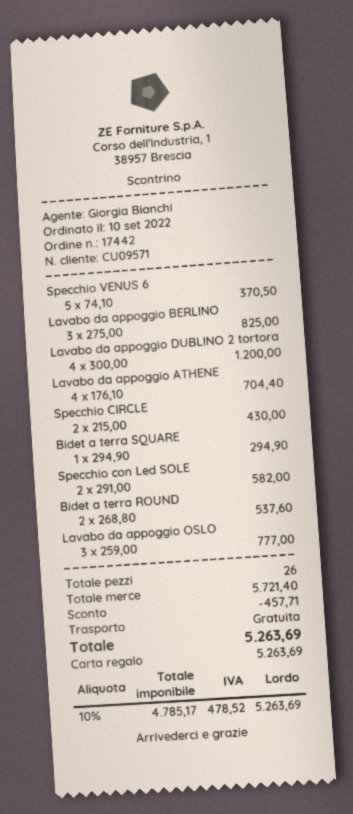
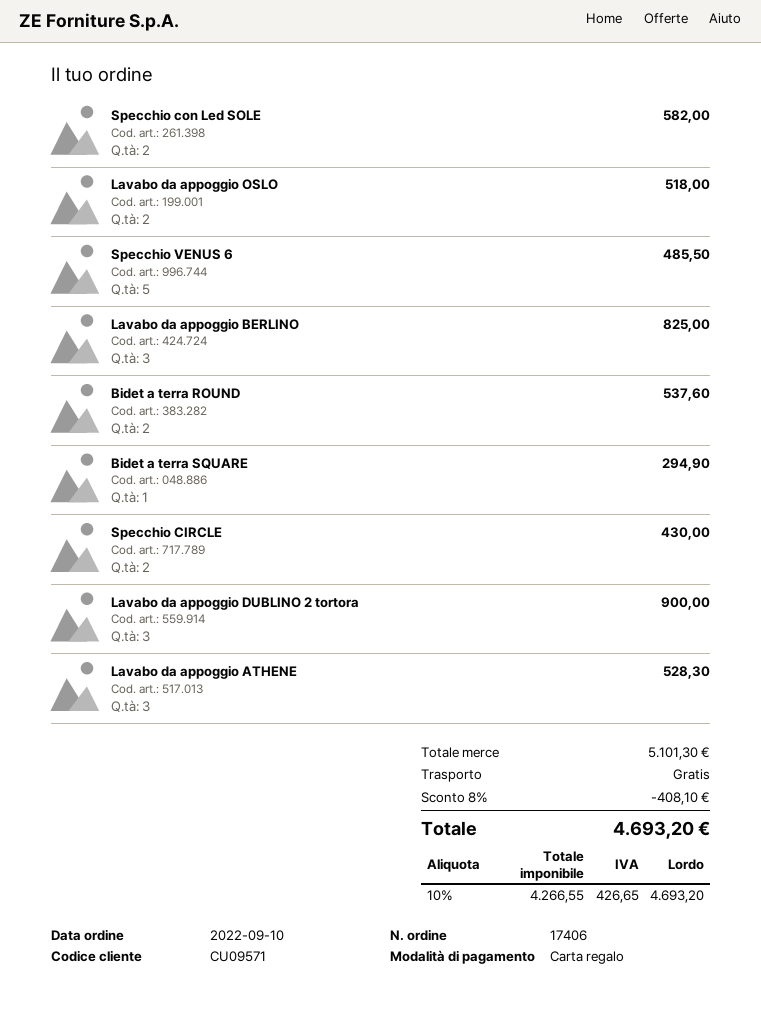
order number: 17442 -> 17406
Specchio VENUS 6: 5 for 370.50 -> 5 for 485.50
Lavabo da appoggio DUBLINO 2 tortora: 4 for 1200.00 -> 3 for 900.00
Lavabo da appoggio ATHENE: 4 for 704.40 -> 3 for 528.30
Lavabo da appoggio OSLO: 3 for 777.00 -> 2 for 518.00
subtotal: 5721.40 -> 5101.30
discount: 457.71 -> 408.10
net: 4785.17 -> 4266.55
tax: 10% = 478.52 -> 10% = 426.65
total: 5263.69 -> 4693.20

